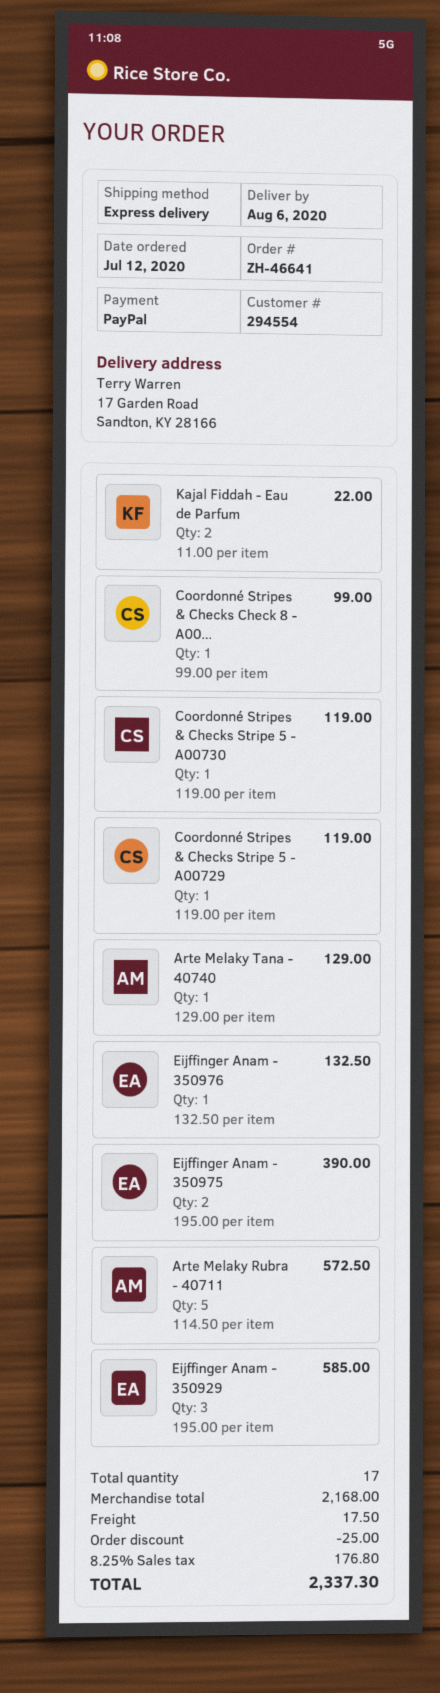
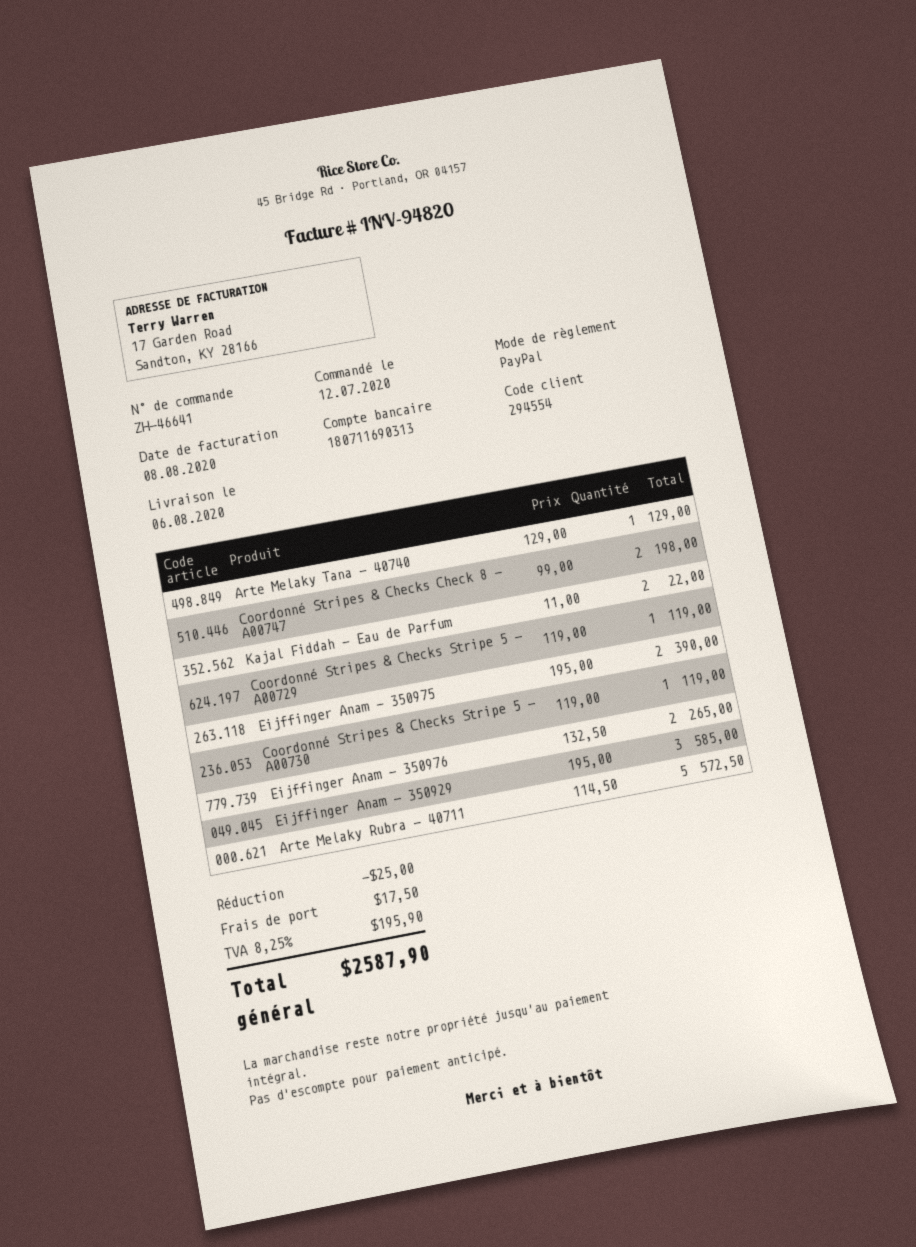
Coordonné Stripes & Checks Check 8 - A00...: 1 x 99.00 = 99.00 -> 2 x 99.00 = 198.00
Eijffinger Anam - 350976: 1 x 132.50 = 132.50 -> 2 x 132.50 = 265.00
tax: 8.25% = 176.80 -> 8.25% = 195.90
total: 2337.30 -> 2587.90

